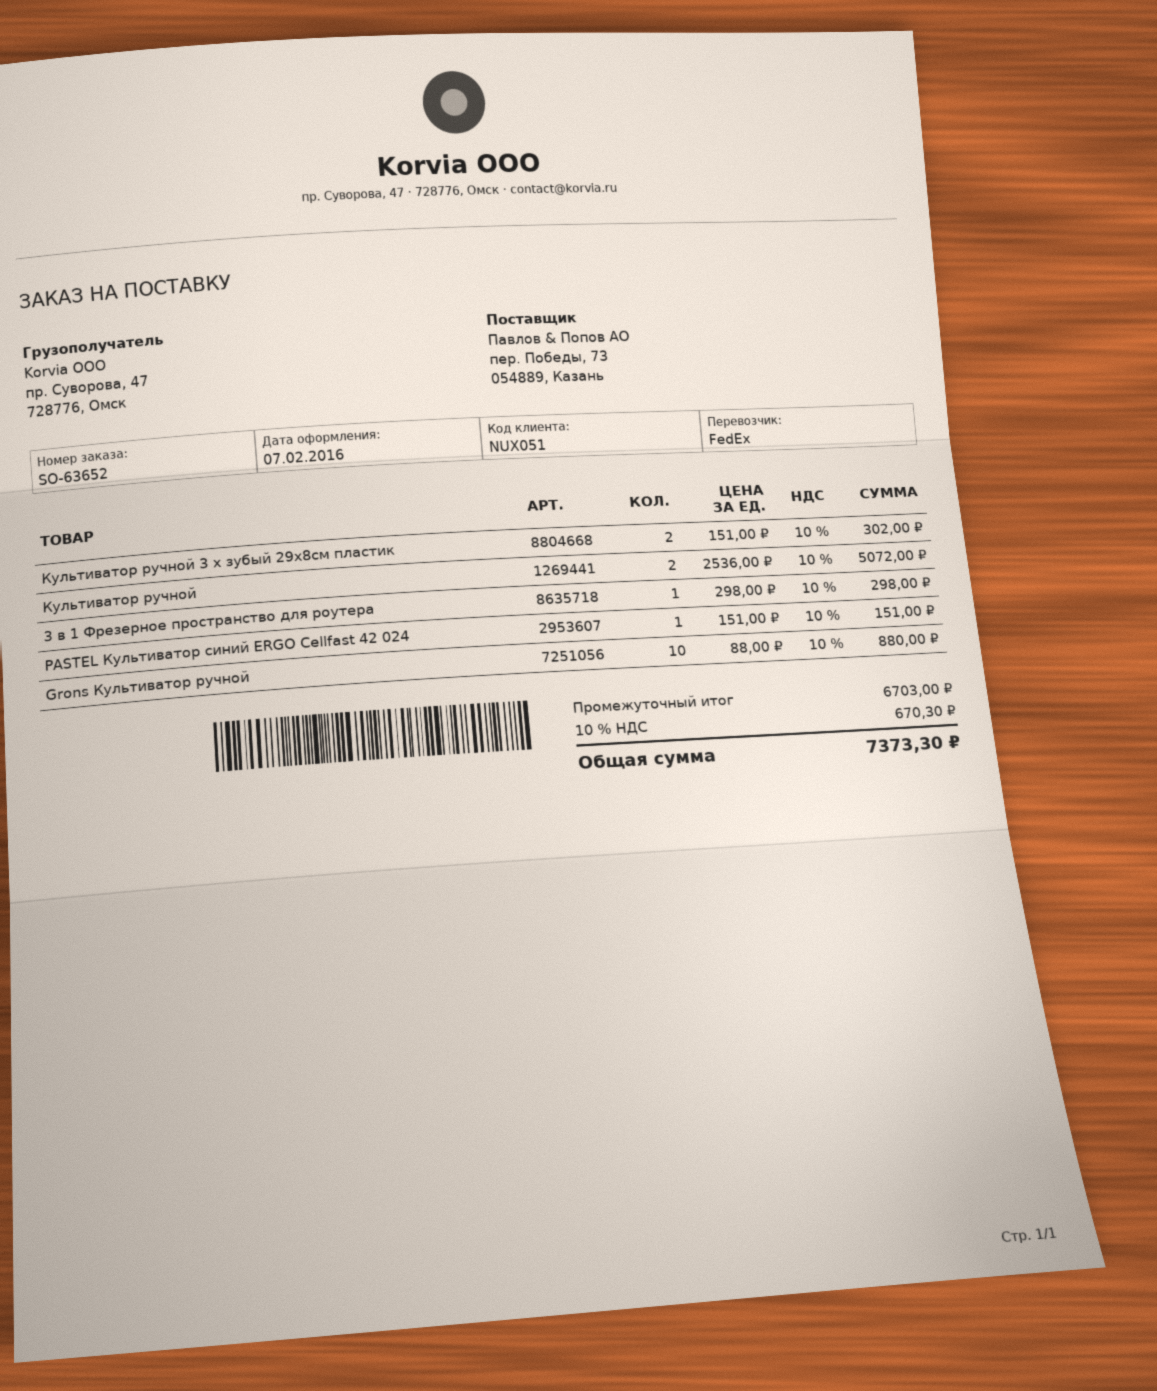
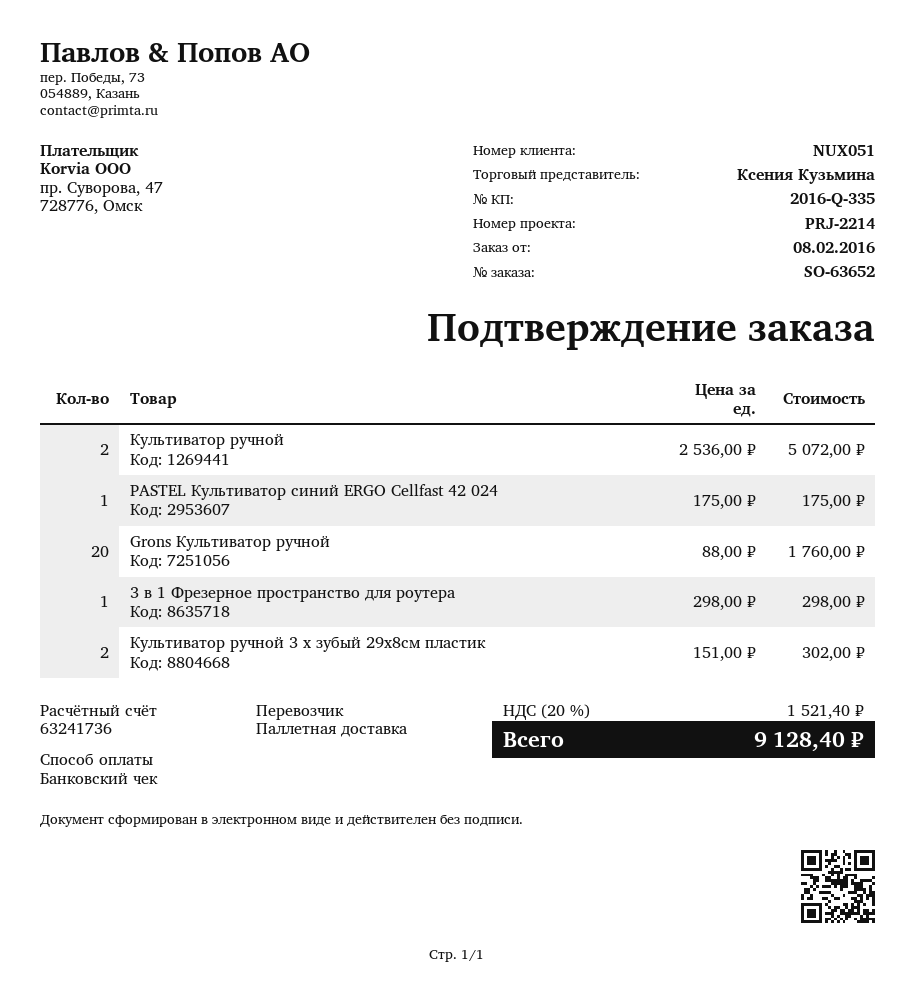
order date: 2016-02-07 -> 2016-02-08
shipping method: FedEx -> pallet freight
PASTEL Культиватор синий ERGO Cellfast 42 024: 1 x 151.00 = 151.00 -> 1 x 175.00 = 175.00
Grons Культиватор ручной: 10 x 88.00 = 880.00 -> 20 x 88.00 = 1760.00
tax: 10% = 670.30 -> 20% = 1521.40
total: 7373.30 -> 9128.40

